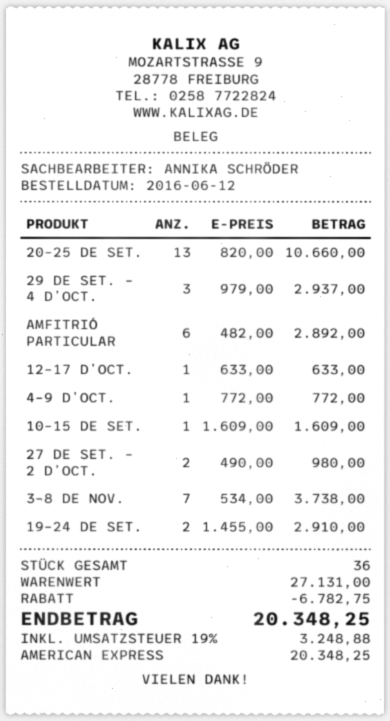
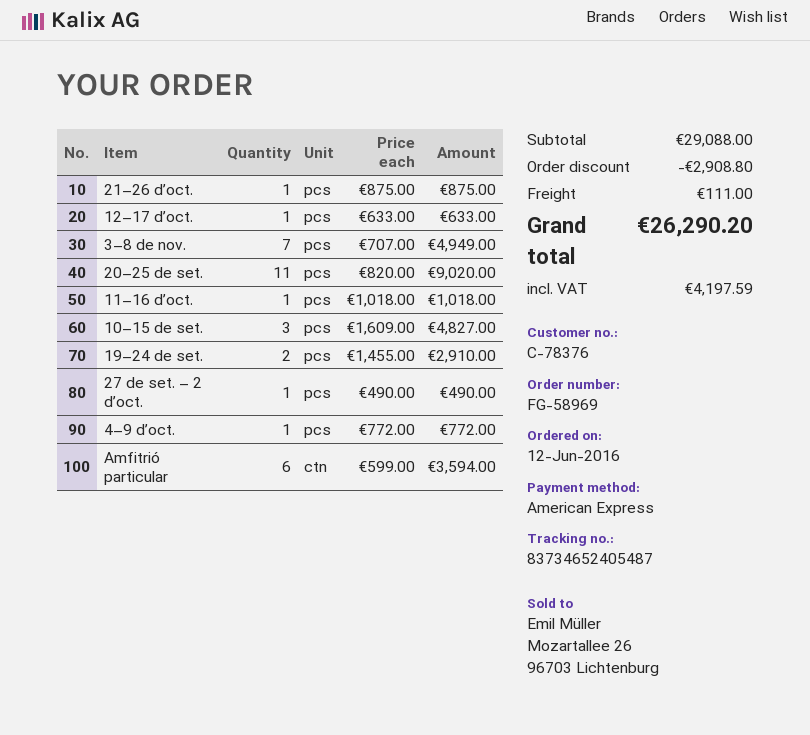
20–25 DE SET.: 13 x 820.00 = 10660.00 -> 11 x 820.00 = 9020.00
29 DE SET. – 4 D’OCT.: 3 x 979.00 = 2937.00 -> none
AMFITRIÓ PARTICULAR: 6 x 482.00 = 2892.00 -> 6 x 599.00 = 3594.00
10–15 DE SET.: 1 x 1609.00 = 1609.00 -> 3 x 1609.00 = 4827.00
27 DE SET. – 2 D’OCT.: 2 x 490.00 = 980.00 -> 1 x 490.00 = 490.00
3–8 DE NOV.: 7 x 534.00 = 3738.00 -> 7 x 707.00 = 4949.00
21–26 d’oct.: none -> 1 x 875.00 = 875.00
11–16 d’oct.: none -> 1 x 1018.00 = 1018.00
subtotal: 27131.00 -> 29088.00
discount: 6782.75 -> 2908.80
shipping: none -> 111.00
tax: 3248.88 -> 4197.59
total: 20348.25 -> 26290.20

